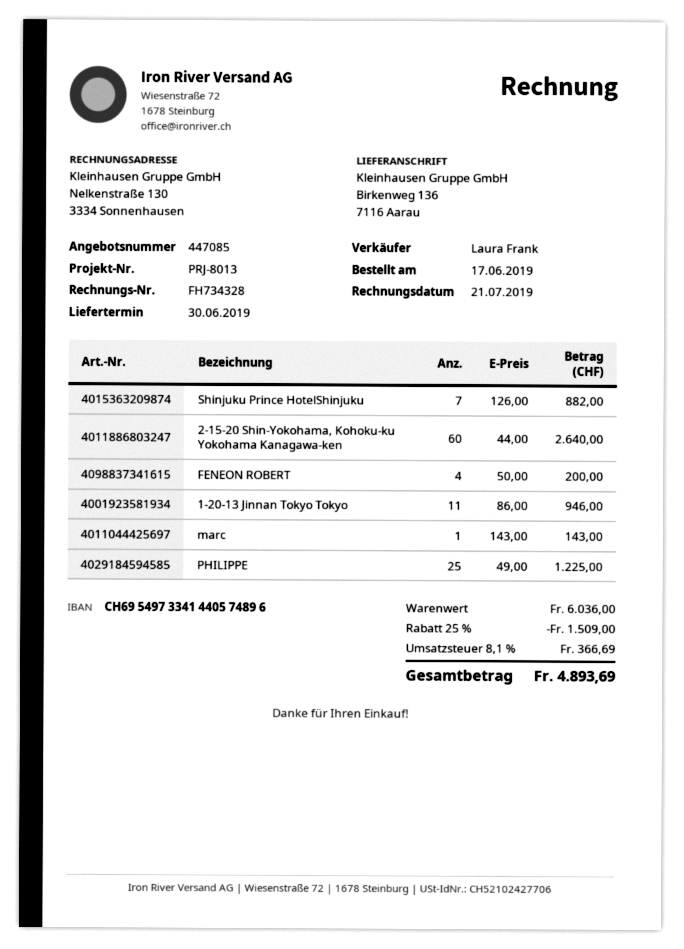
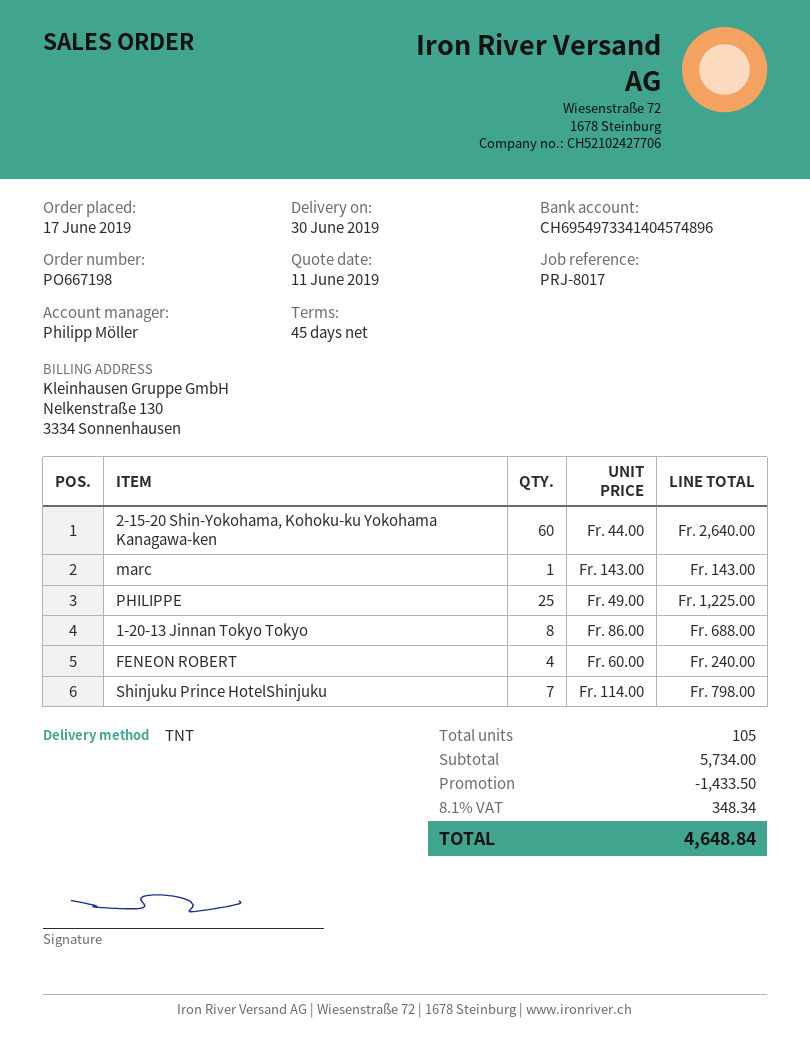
reference: PRJ-8013 -> PRJ-8017
sales rep: Laura Frank -> Philipp Möller
bank account: CH6954973341440574896 -> CH6954973341404574896
Shinjuku Prince HotelShinjuku: 7 x 126.00 = 882.00 -> 7 x 114.00 = 798.00
FENEON ROBERT: 4 x 50.00 = 200.00 -> 4 x 60.00 = 240.00
1-20-13 Jinnan Tokyo Tokyo: 11 x 86.00 = 946.00 -> 8 x 86.00 = 688.00
subtotal: 6036.00 -> 5734.00
discount: 1509.00 -> 1433.50
tax: 8.1% = 366.69 -> 8.1% = 348.34
total: 4893.69 -> 4648.84

